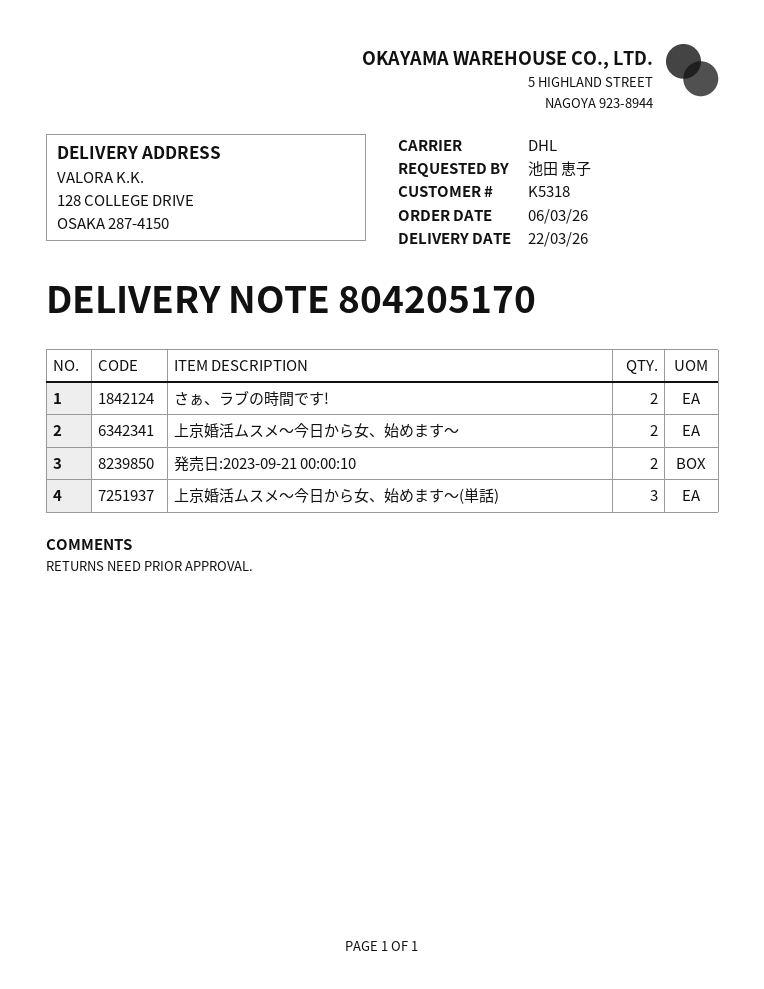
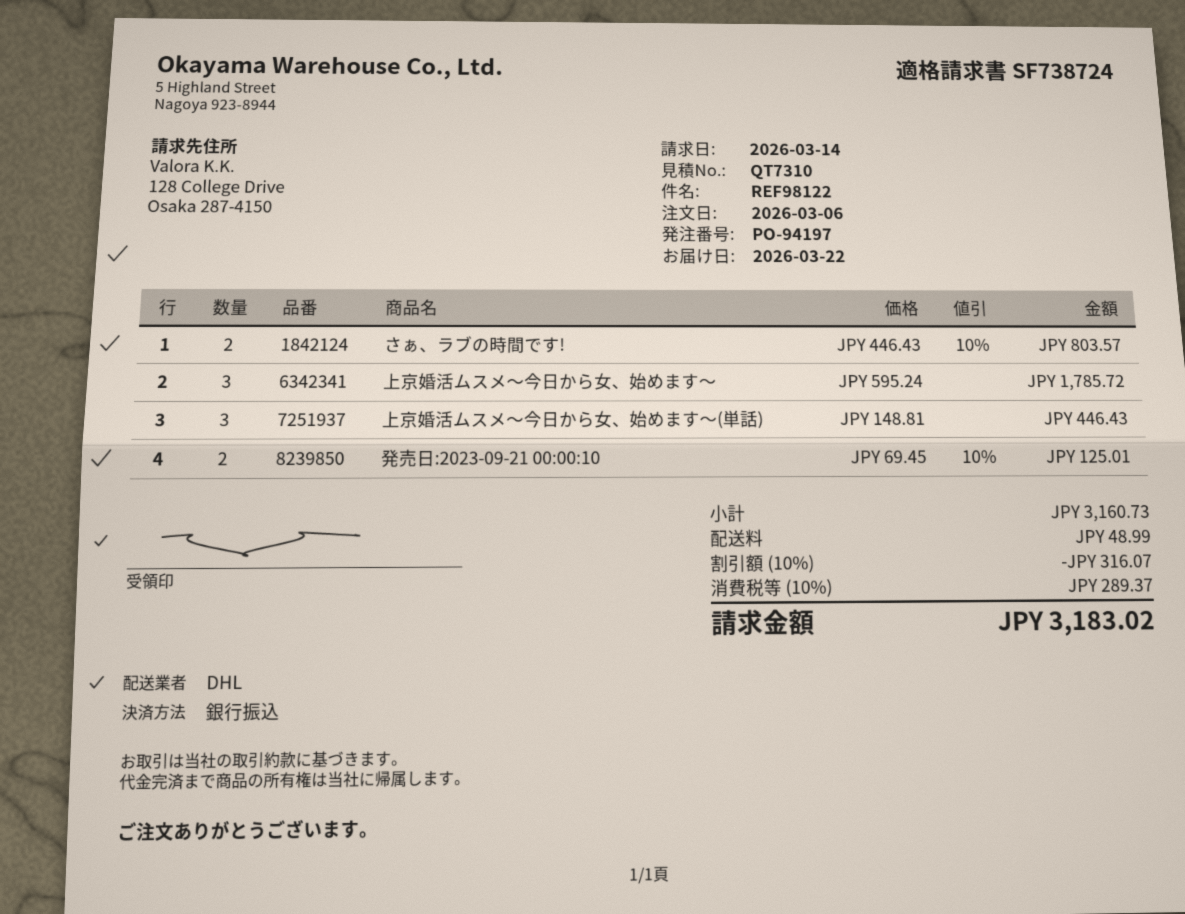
上京婚活ムスメ〜今日から女、始めます〜: 2 -> 3

